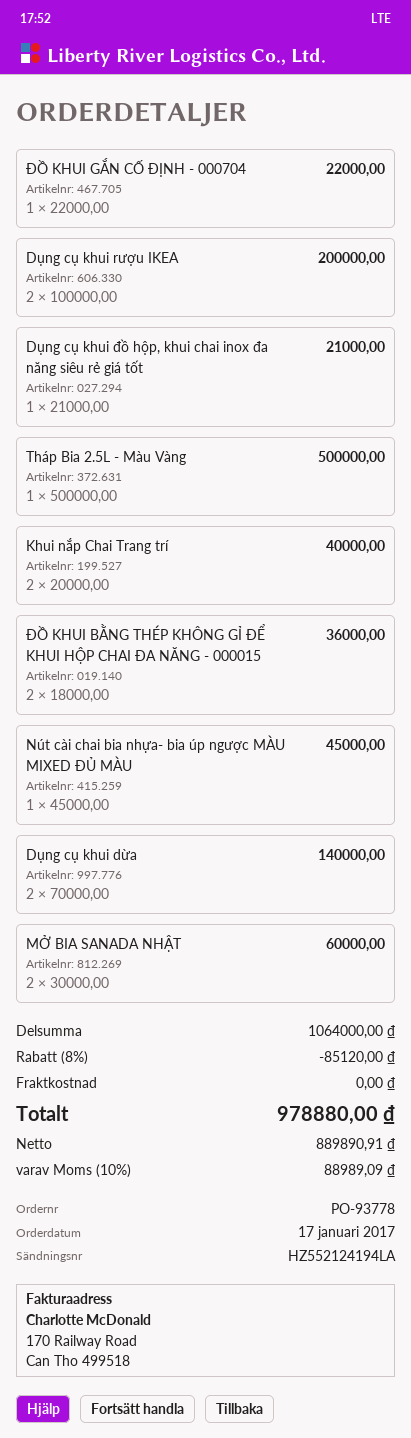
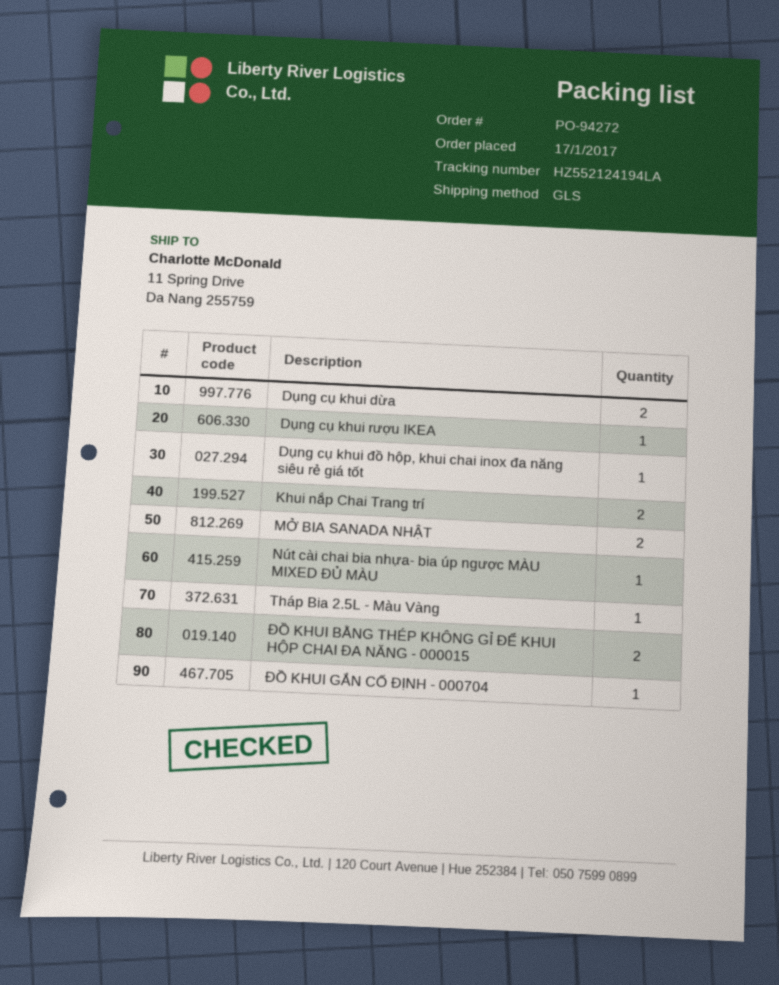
order number: PO-93778 -> PO-94272
Dụng cụ khui rượu IKEA: 2 -> 1

